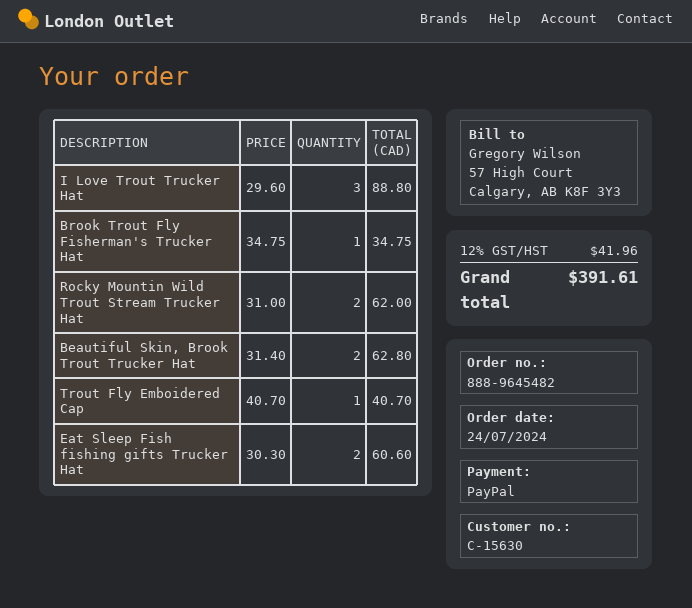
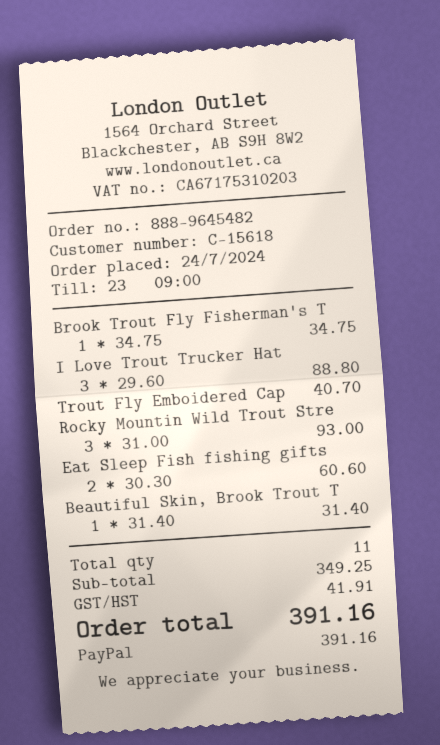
customer number: C-15630 -> C-15618
Rocky Mountin Wild Trout Stream Trucker Hat: 2 x 31.00 = 62.00 -> 3 x 31.00 = 93.00
Beautiful Skin, Brook Trout Trucker Hat: 2 x 31.40 = 62.80 -> 1 x 31.40 = 31.40
tax: 41.96 -> 41.91
total: 391.61 -> 391.16

